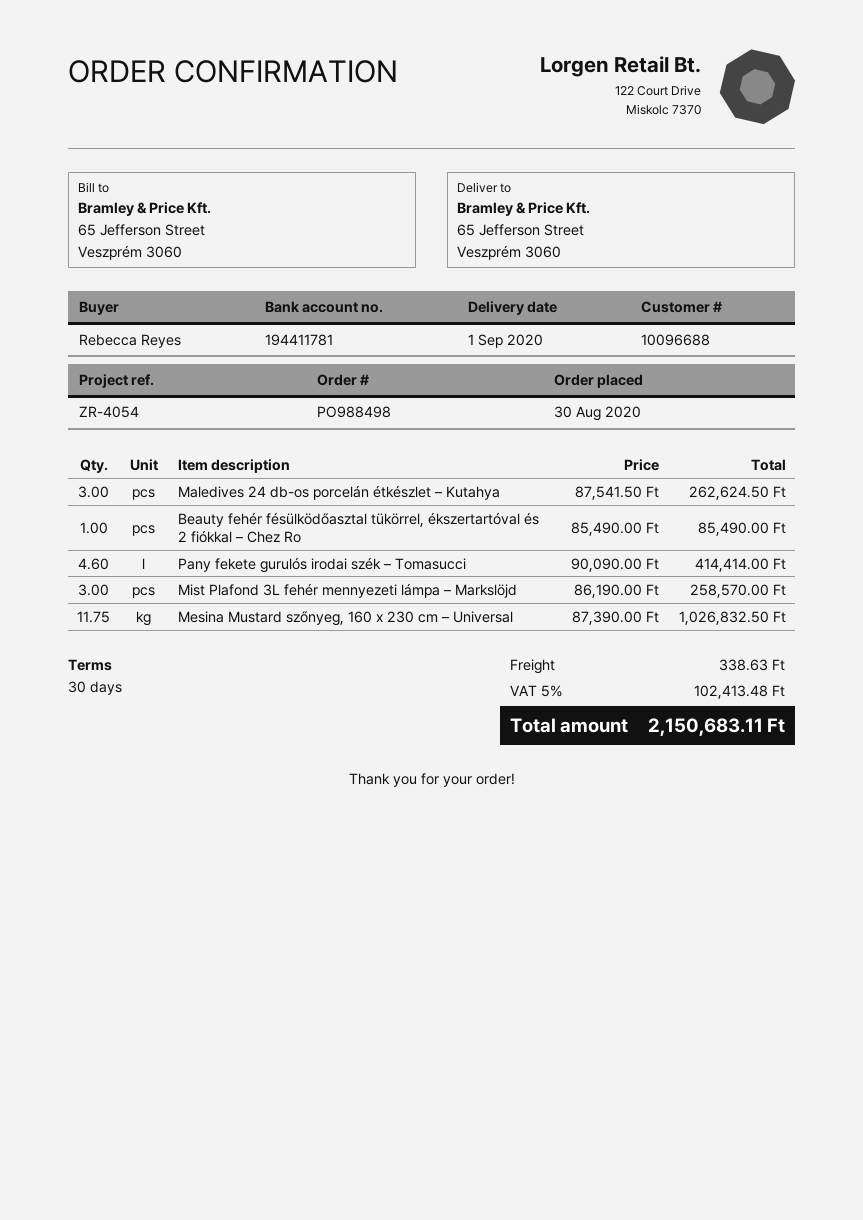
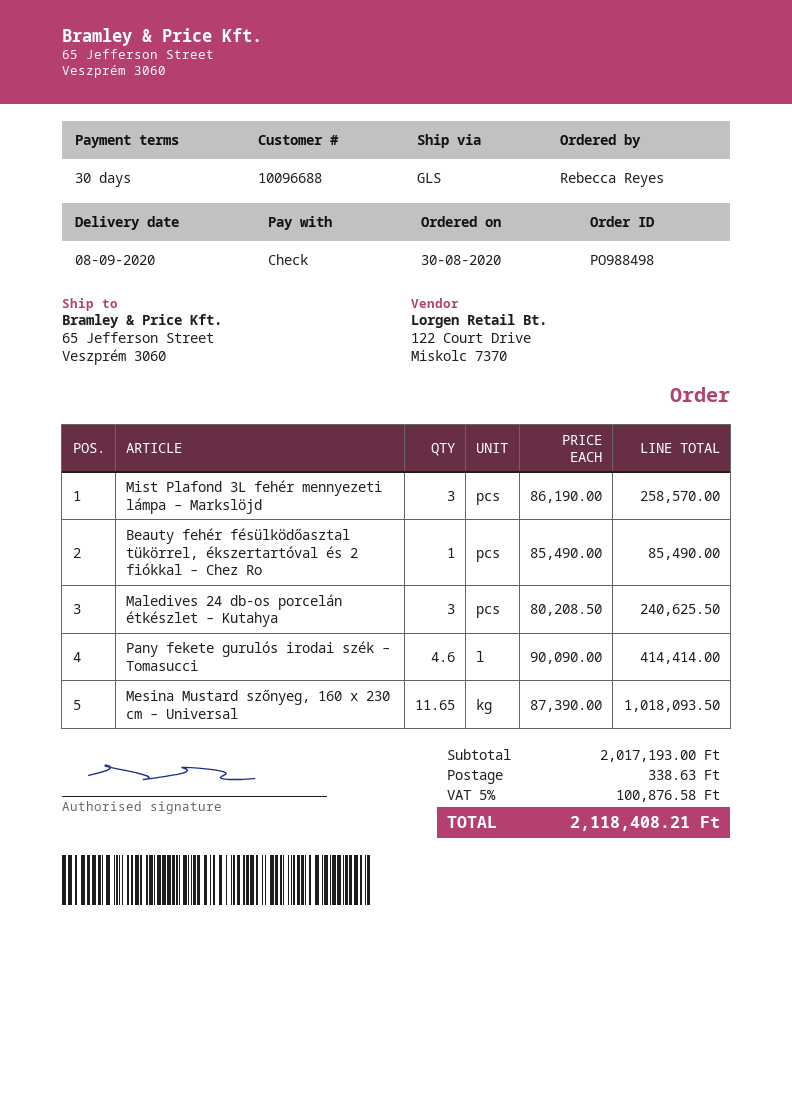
delivery date: 2020-09-01 -> 2020-09-08
Maledives 24 db-os porcelán étkészlet – Kutahya: 3 x 87541.50 = 262624.50 -> 3 x 80208.50 = 240625.50
Mesina Mustard szőnyeg, 160 x 230 cm – Universal: 11.75 x 87390.00 = 1026832.50 -> 11.65 x 87390.00 = 1018093.50
tax: 5% = 102413.48 -> 5% = 100876.58
total: 2150683.11 -> 2118408.21

